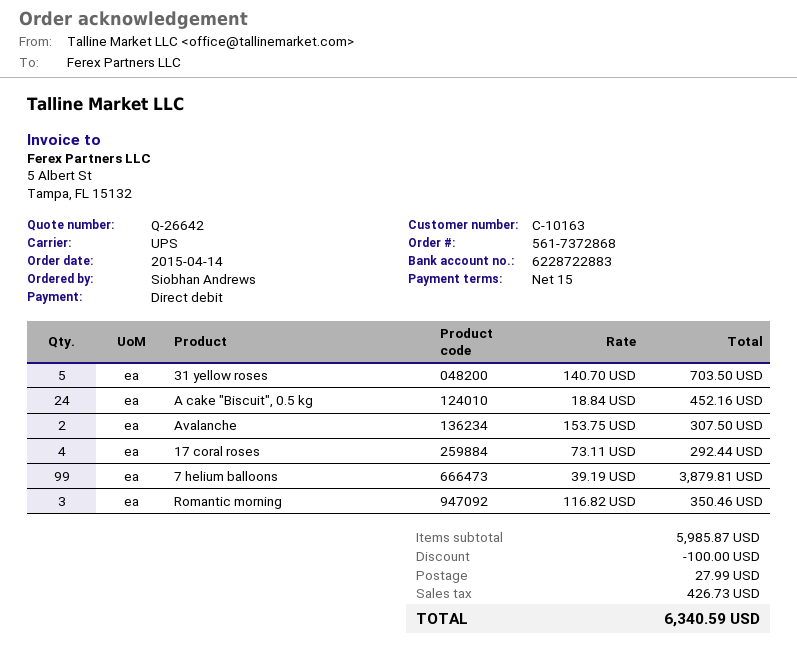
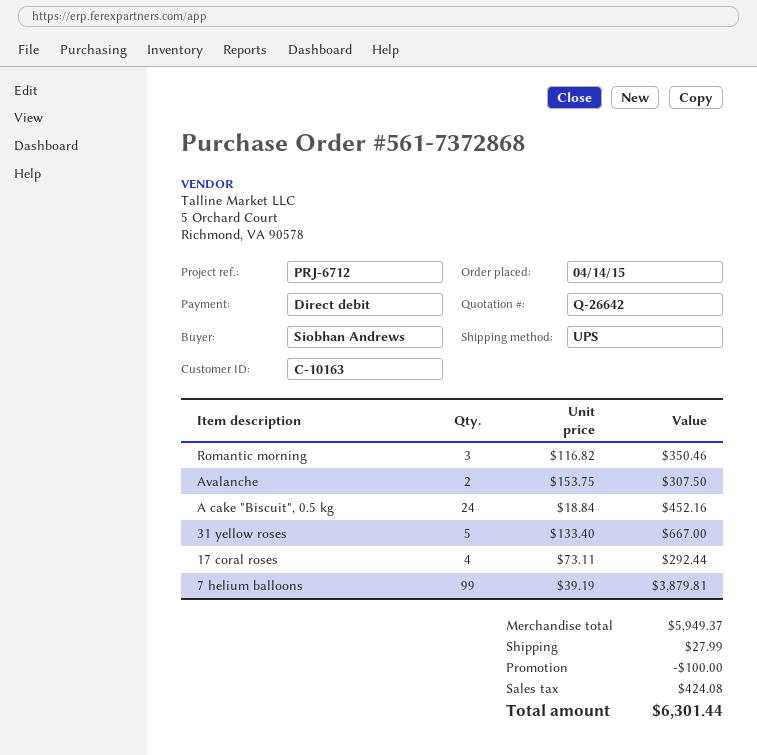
31 yellow roses: 5 x 140.70 = 703.50 -> 5 x 133.40 = 667.00
subtotal: 5985.87 -> 5949.37
tax: 426.73 -> 424.08
total: 6340.59 -> 6301.44

